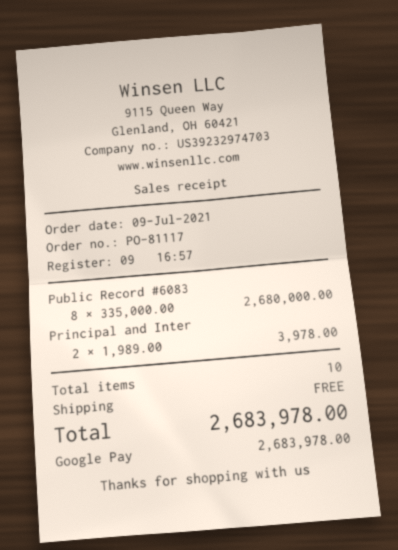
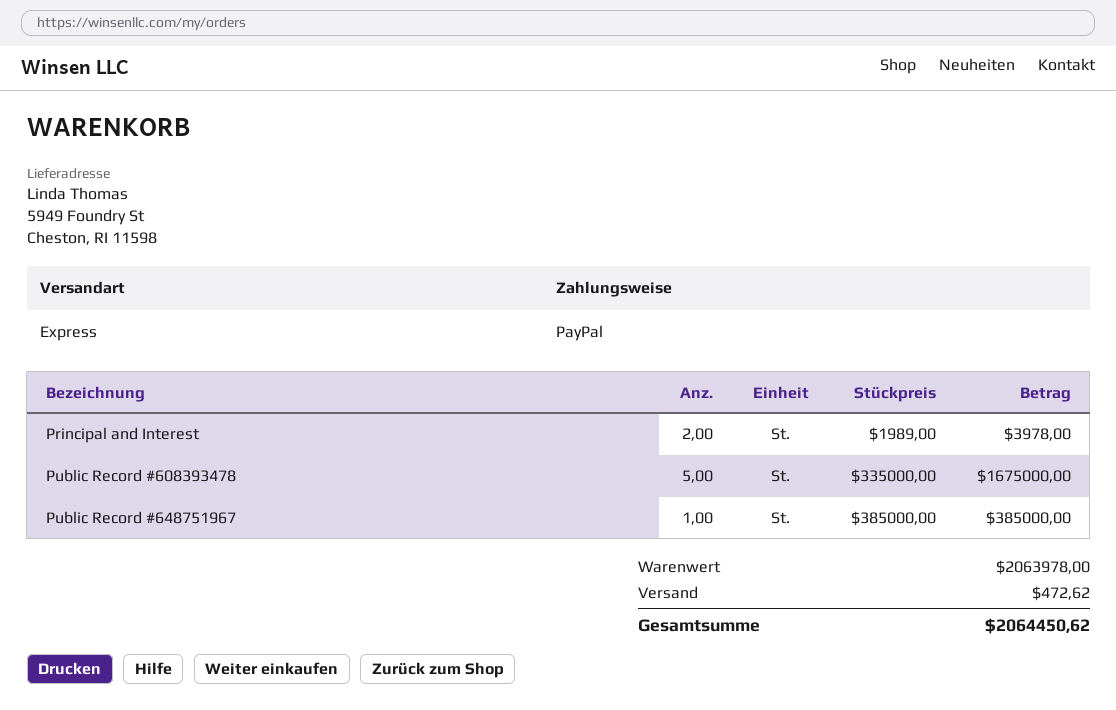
payment method: Google Pay -> PayPal
Public Record #6083: 8 x 335000.00 = 2680000.00 -> 5 x 335000.00 = 1675000.00
Public Record #648751967: none -> 1 x 385000.00 = 385000.00
shipping: 0.00 -> 472.62
total: 2683978.00 -> 2064450.62

